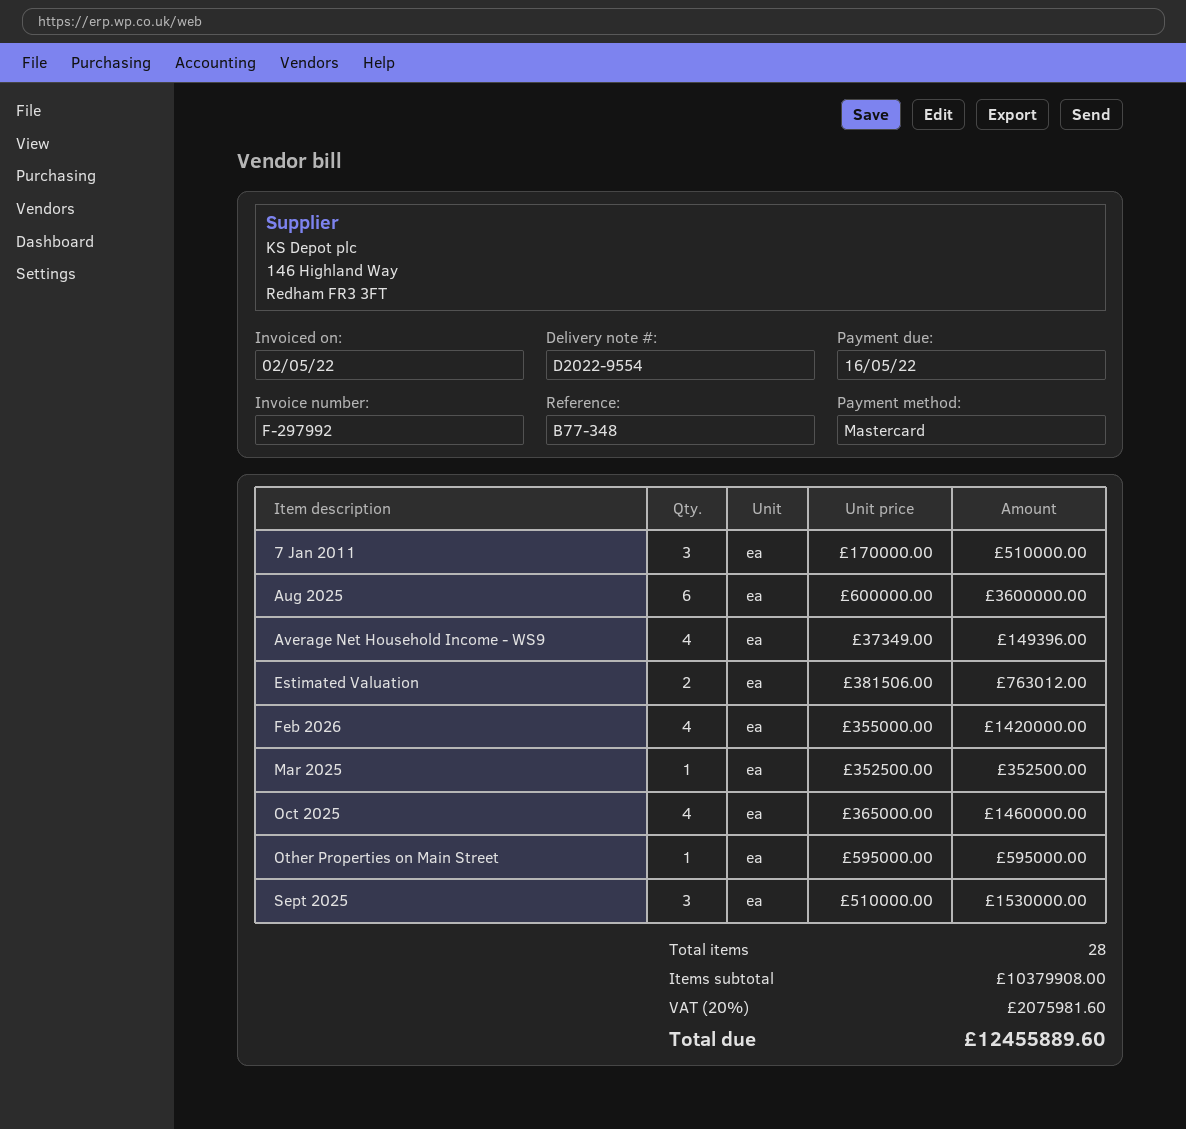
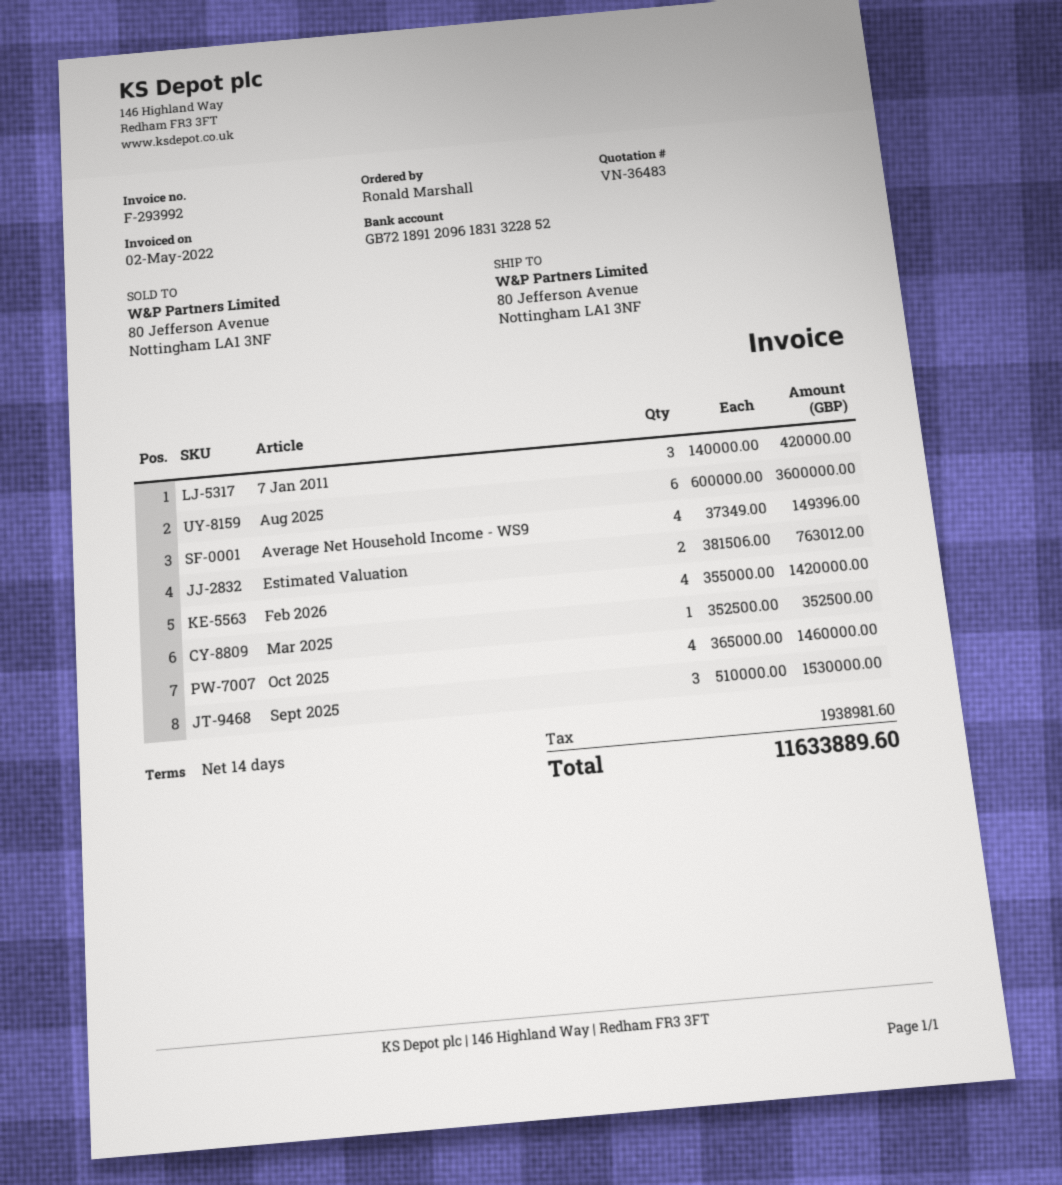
invoice number: F-297992 -> F-293992
7 Jan 2011: 3 x 170000.00 = 510000.00 -> 3 x 140000.00 = 420000.00
Other Properties on Main Street: 1 x 595000.00 = 595000.00 -> none
tax: 2075981.60 -> 1938981.60
total: 12455889.60 -> 11633889.60

